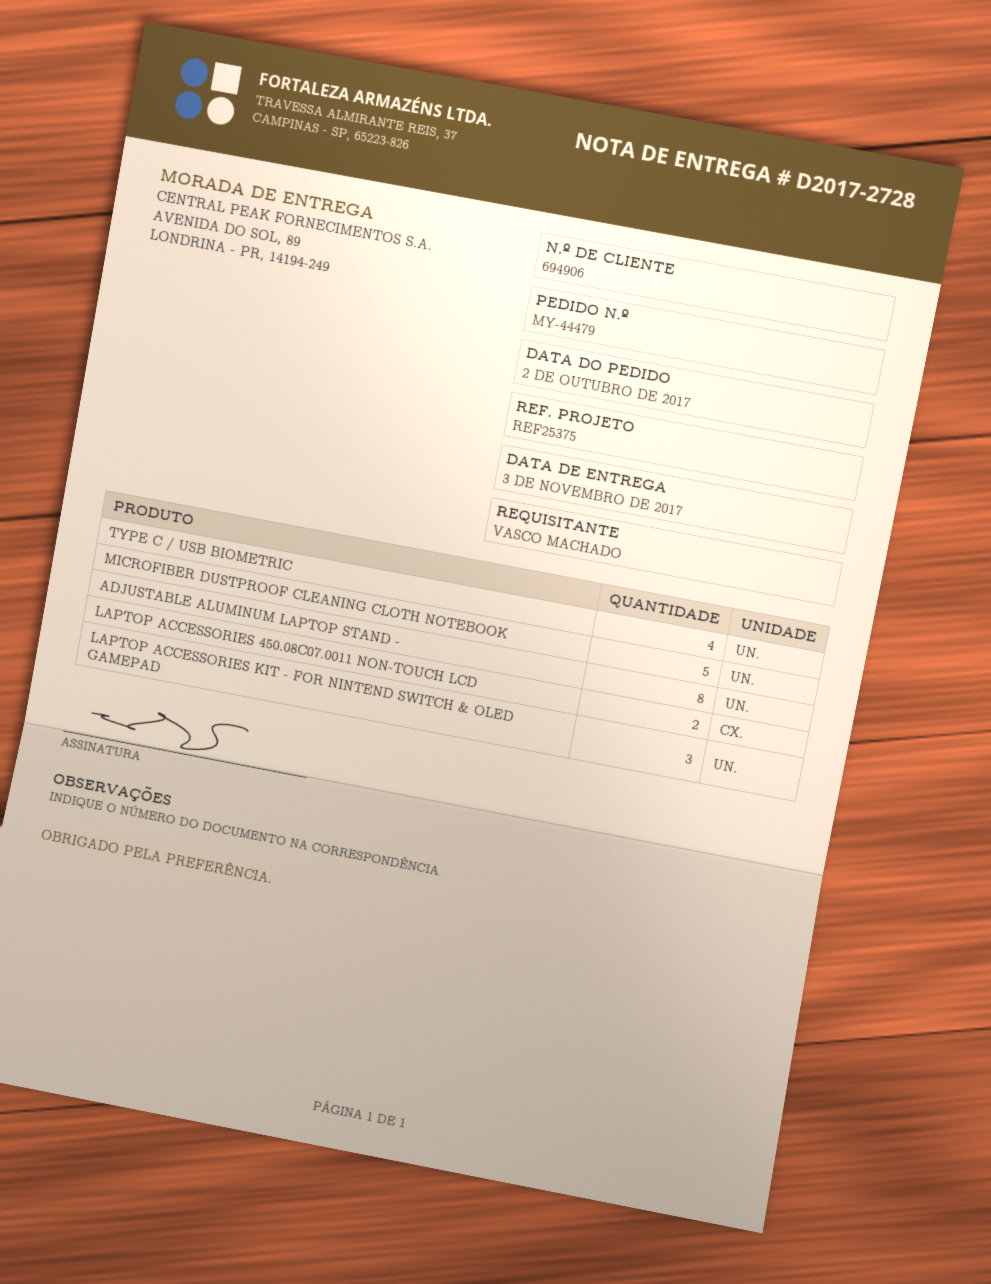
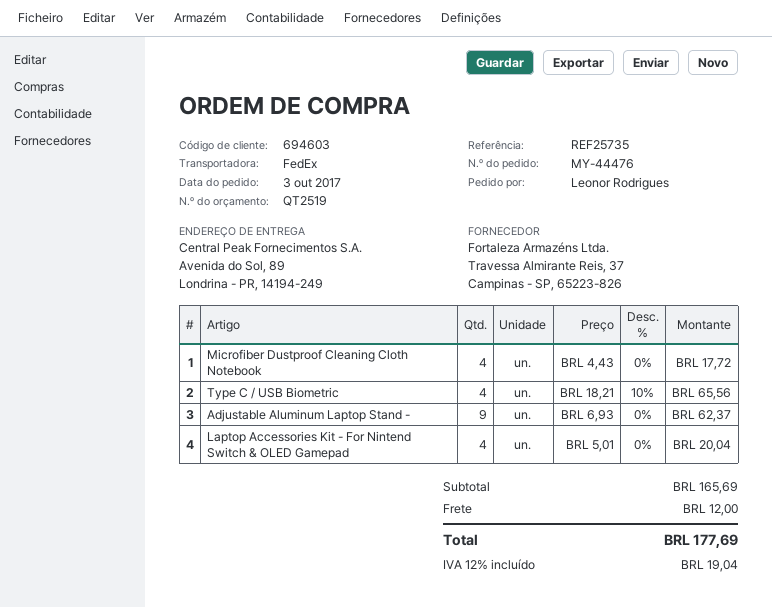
order number: MY-44479 -> MY-44476
order date: 2017-10-02 -> 2017-10-03
customer number: 694906 -> 694603
reference: REF25375 -> REF25735
ordered by: VASCO MACHADO -> Leonor Rodrigues
MICROFIBER DUSTPROOF CLEANING CLOTH NOTEBOOK: 5 -> 4
ADJUSTABLE ALUMINUM LAPTOP STAND -: 8 -> 9
LAPTOP ACCESSORIES 450.08C07.0011 NON-TOUCH LCD: 2 -> none
LAPTOP ACCESSORIES KIT - FOR NINTEND SWITCH & OLED GAMEPAD: 3 -> 4

